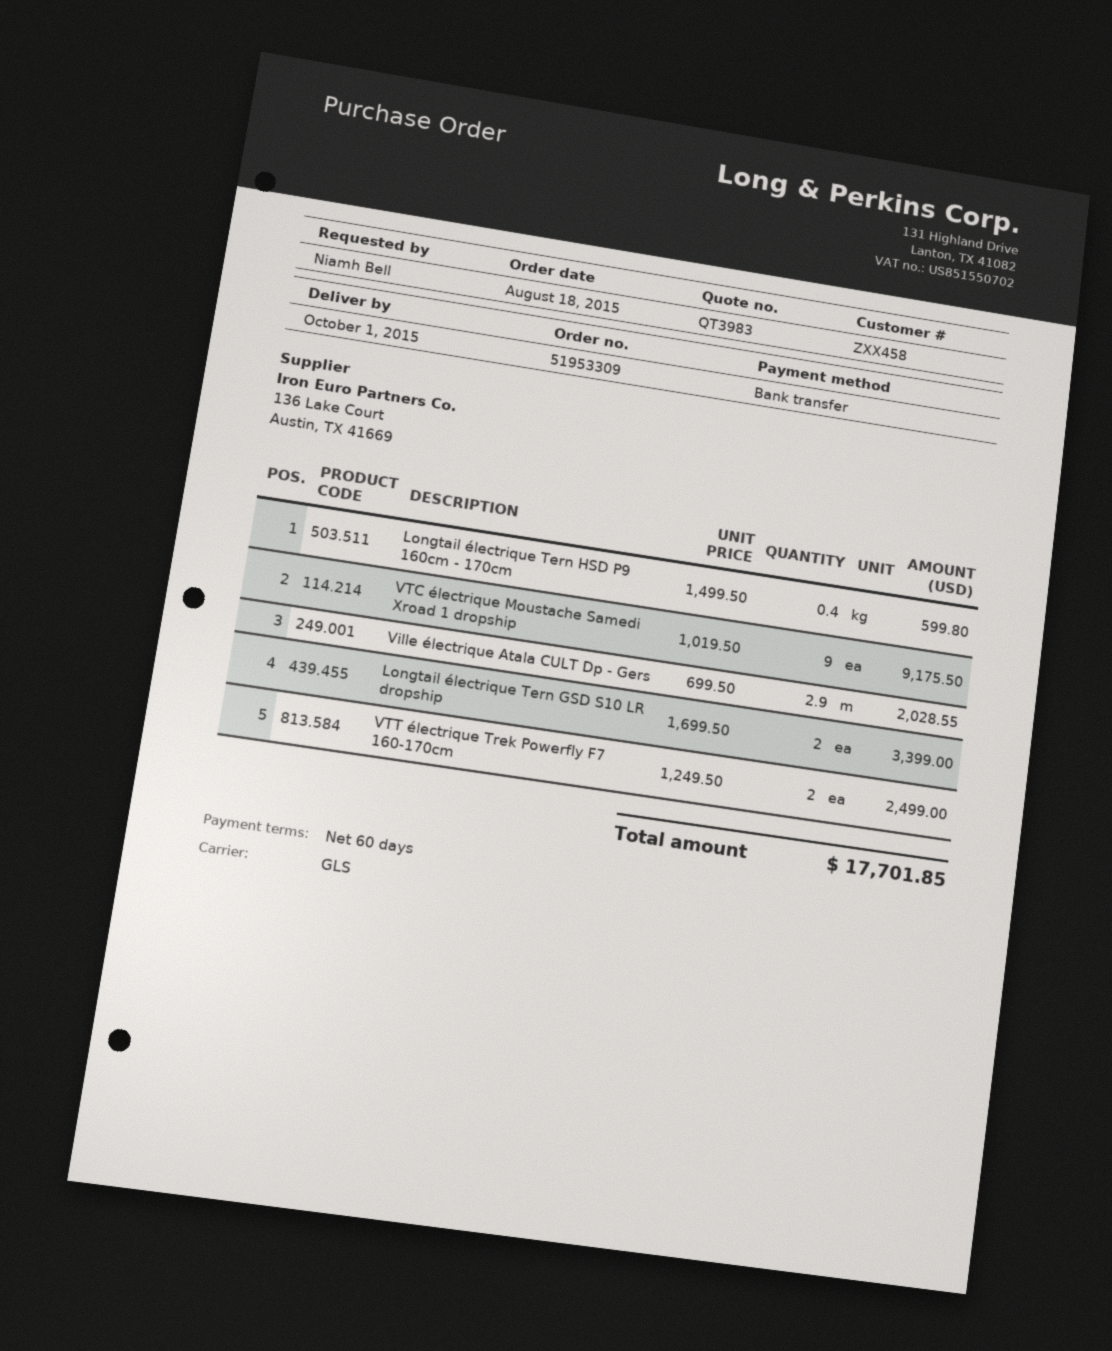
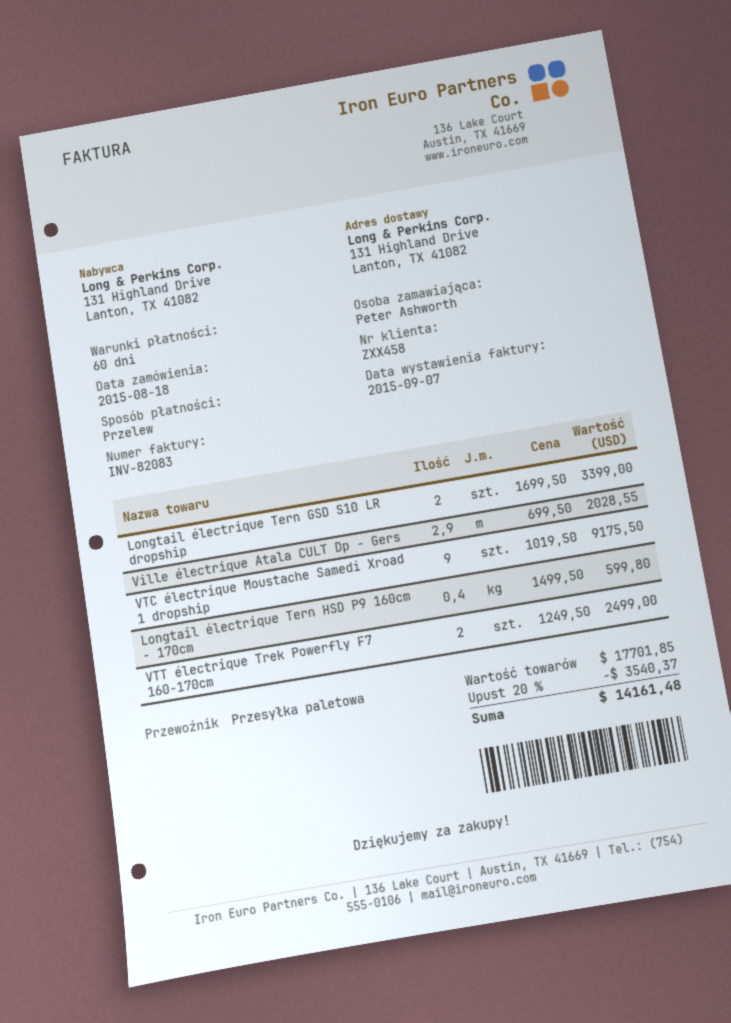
ordered by: Niamh Bell -> Peter Ashworth
shipping method: GLS -> pallet freight
discount: none -> 20% = 3540.37
total: 17701.85 -> 14161.48

